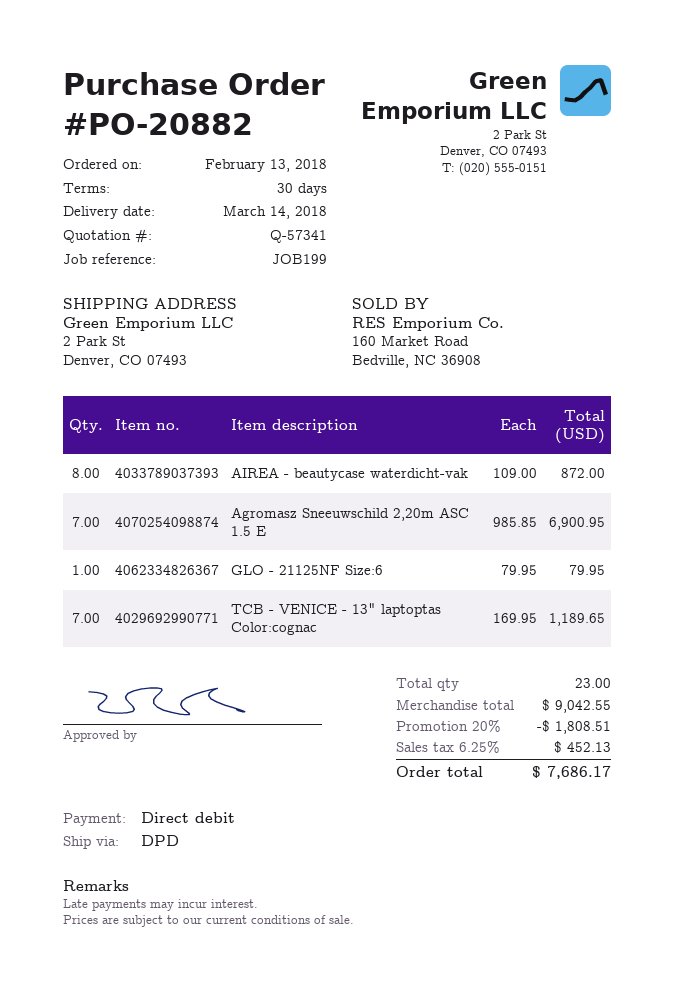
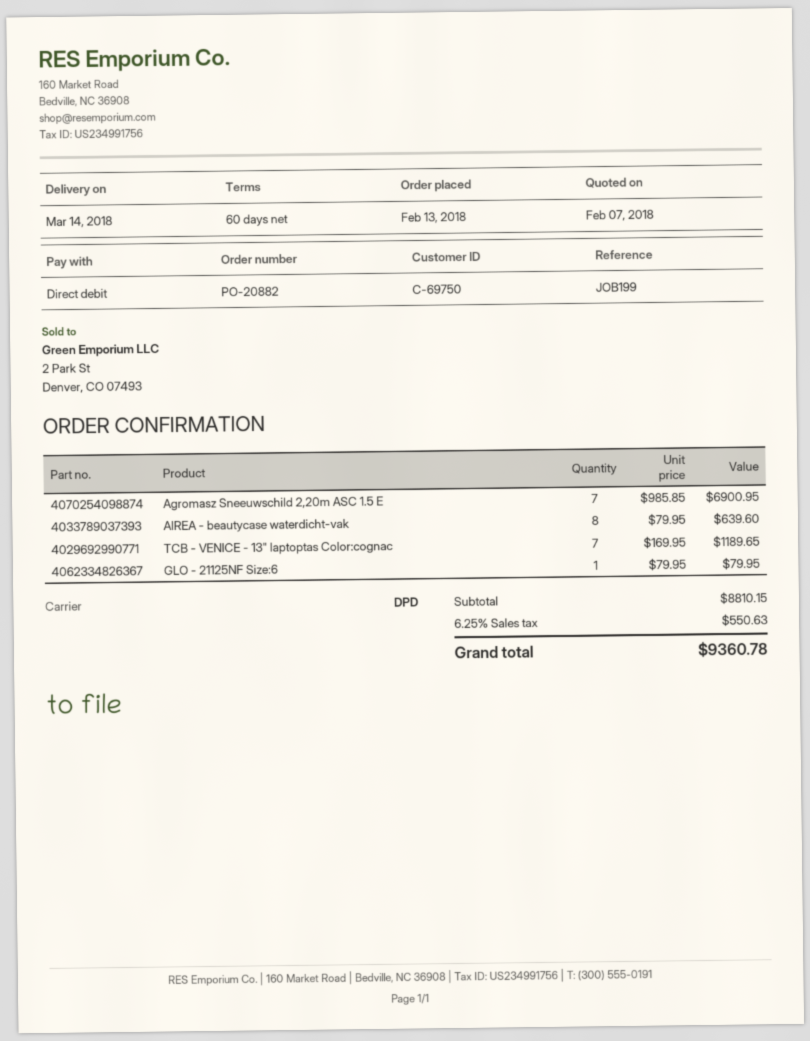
payment terms: 30 days -> 60 days
AIREA - beautycase waterdicht-vak: 8 x 109.00 = 872.00 -> 8 x 79.95 = 639.60
subtotal: 9042.55 -> 8810.15
discount: 20% = 1808.51 -> none
tax: 6.25% = 452.13 -> 6.25% = 550.63
total: 7686.17 -> 9360.78

